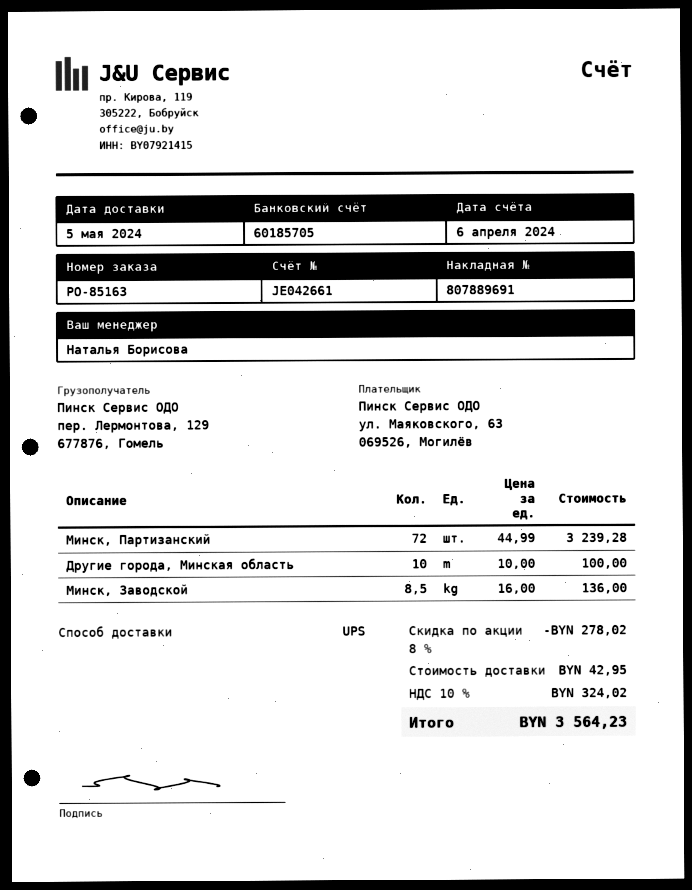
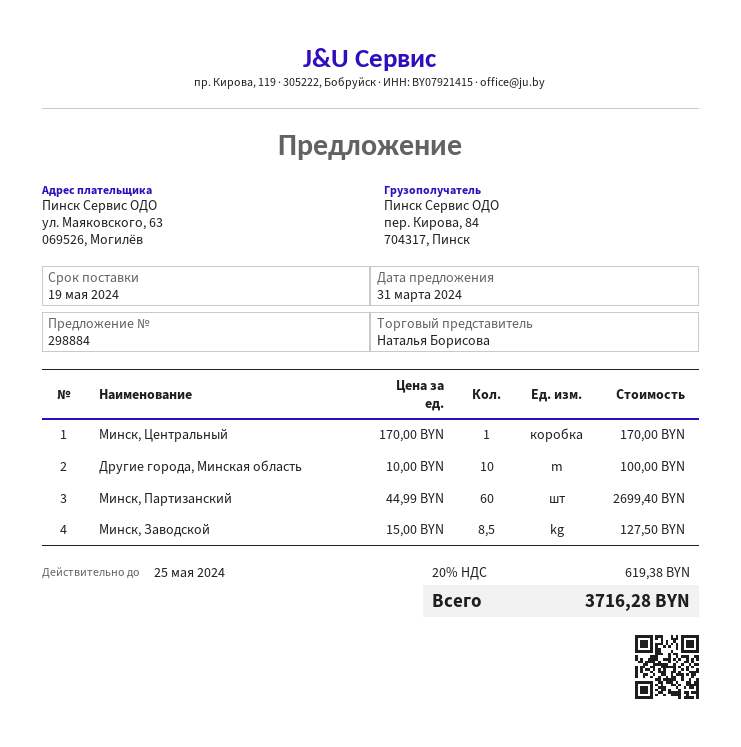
delivery date: 2024-05-05 -> 2024-05-19
ship to: пер. Лермонтова, 129, 677876, Гомель -> пер. Кирова, 84, 704317, Пинск
Минск, Партизанский: 72 x 44.99 = 3239.28 -> 60 x 44.99 = 2699.40
Минск, Заводской: 8.5 x 16.00 = 136.00 -> 8.5 x 15.00 = 127.50
Минск, Центральный: none -> 1 x 170.00 = 170.00
discount: 8% = 278.02 -> none
shipping: 42.95 -> none
tax: 10% = 324.02 -> 20% = 619.38
total: 3564.23 -> 3716.28

